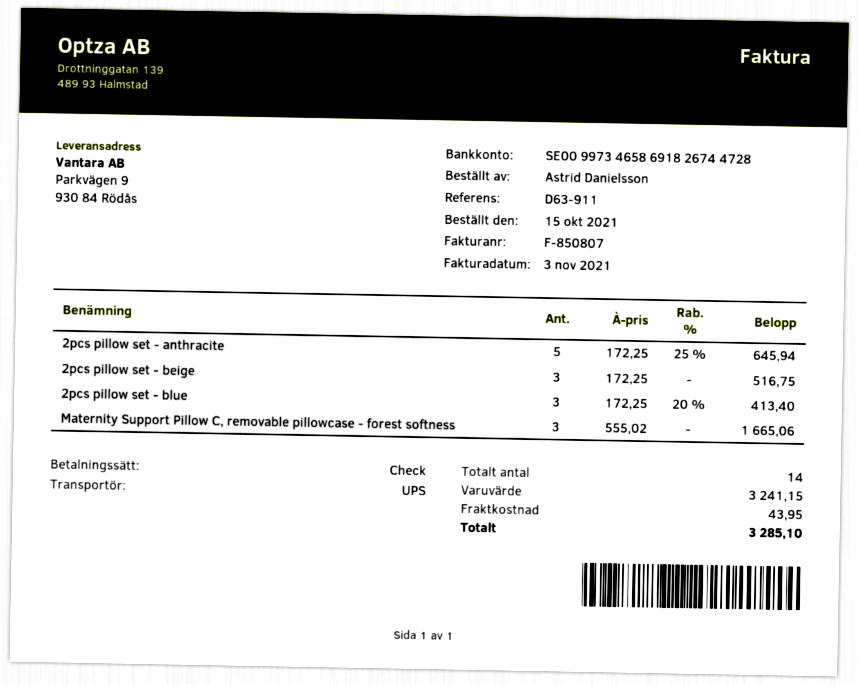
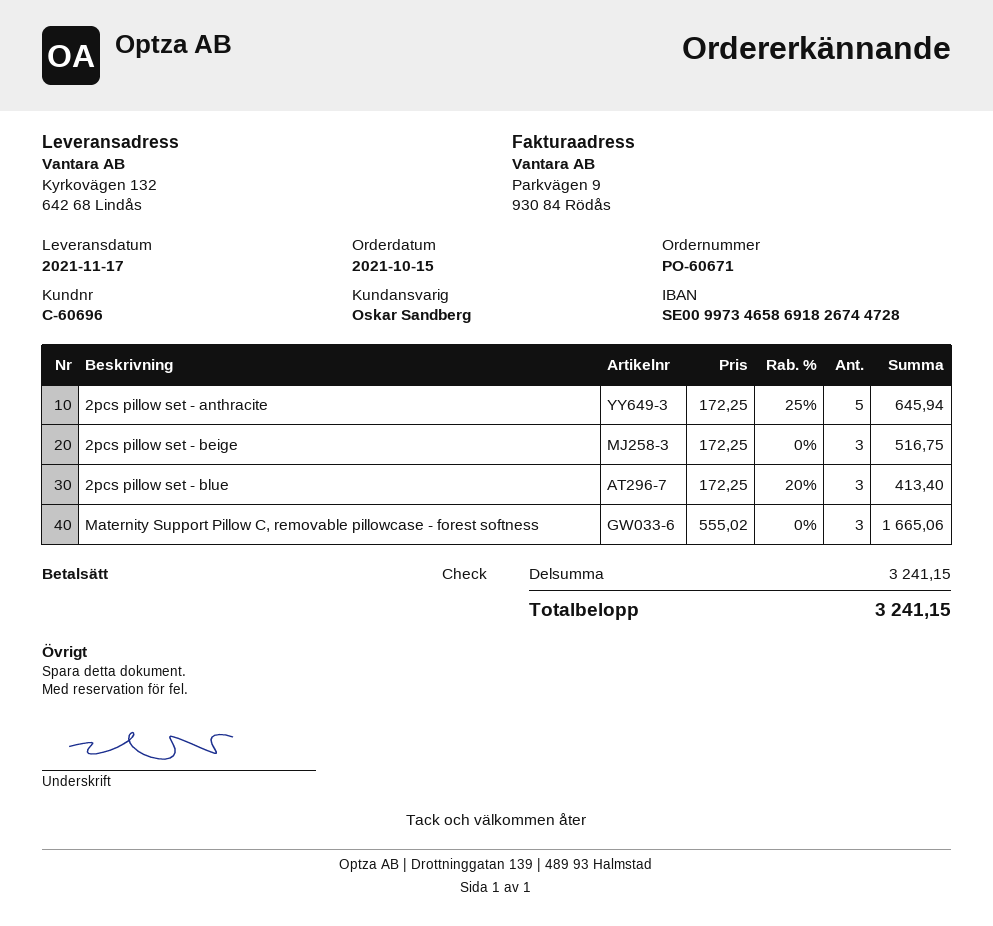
ship to: Parkvägen 9, 930 84 Rödås -> Kyrkovägen 132, 642 68 Lindås
shipping: 43.95 -> none
total: 3285.10 -> 3241.15

